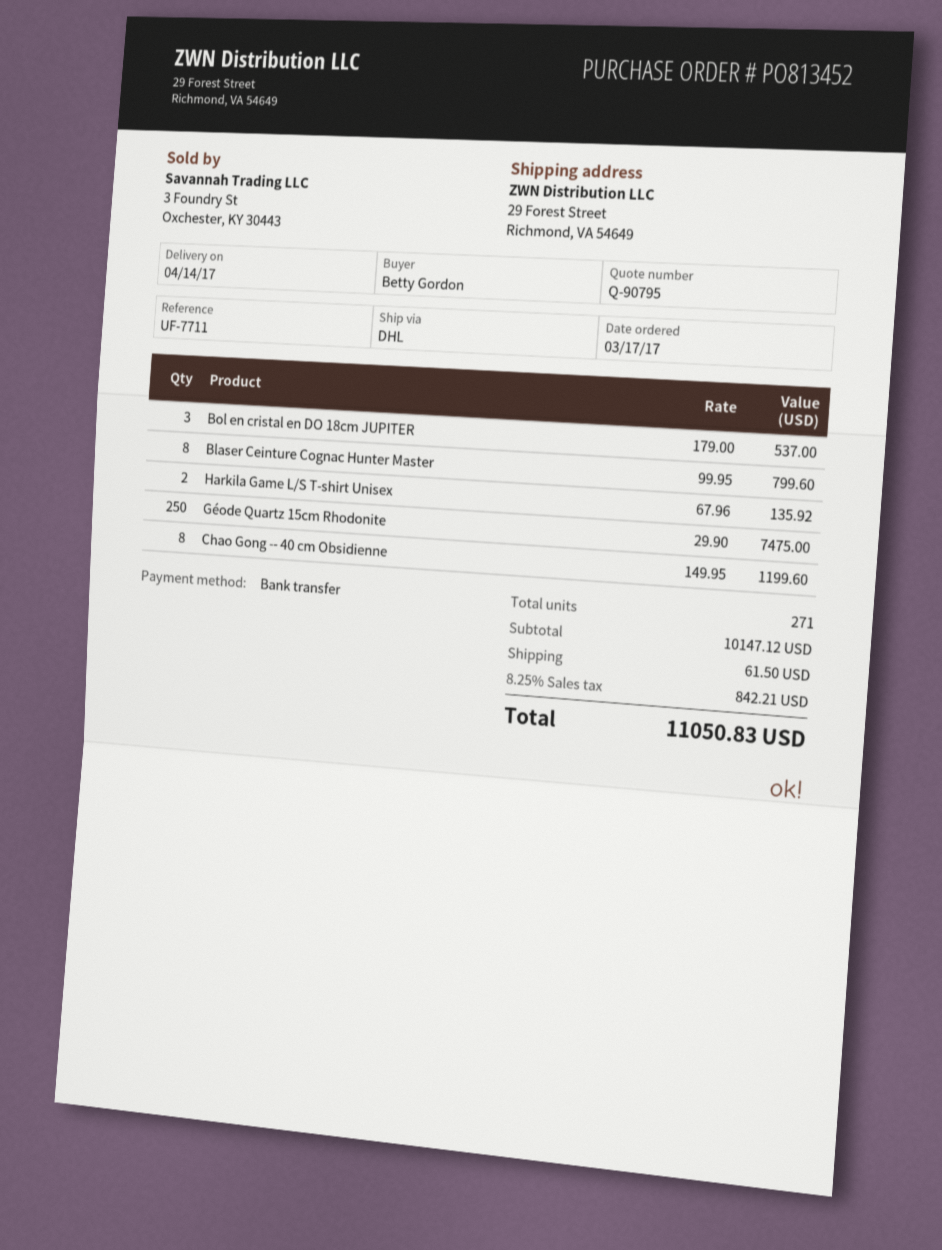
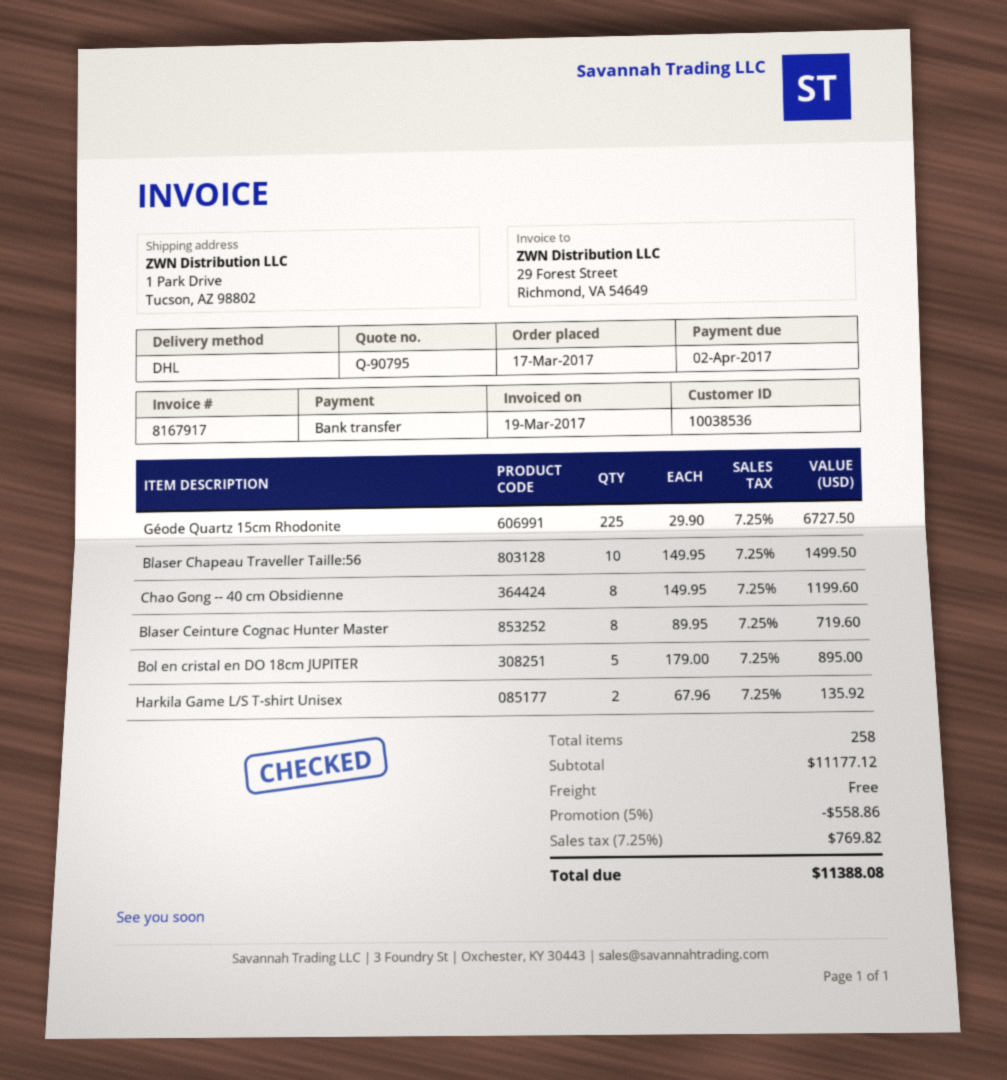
ship to: 29 Forest Street, Richmond, VA 54649 -> 1 Park Drive, Tucson, AZ 98802
Bol en cristal en DO 18cm JUPITER: 3 x 179.00 = 537.00 -> 5 x 179.00 = 895.00
Blaser Ceinture Cognac Hunter Master: 8 x 99.95 = 799.60 -> 8 x 89.95 = 719.60
Géode Quartz 15cm Rhodonite: 250 x 29.90 = 7475.00 -> 225 x 29.90 = 6727.50
Blaser Chapeau Traveller Taille:56: none -> 10 x 149.95 = 1499.50
total quantity: 271 -> 258
subtotal: 10147.12 -> 11177.12
discount: none -> 5% = 558.86
shipping: 61.50 -> 0.00
tax: 8.25% = 842.21 -> 7.25% = 769.82
total: 11050.83 -> 11388.08

